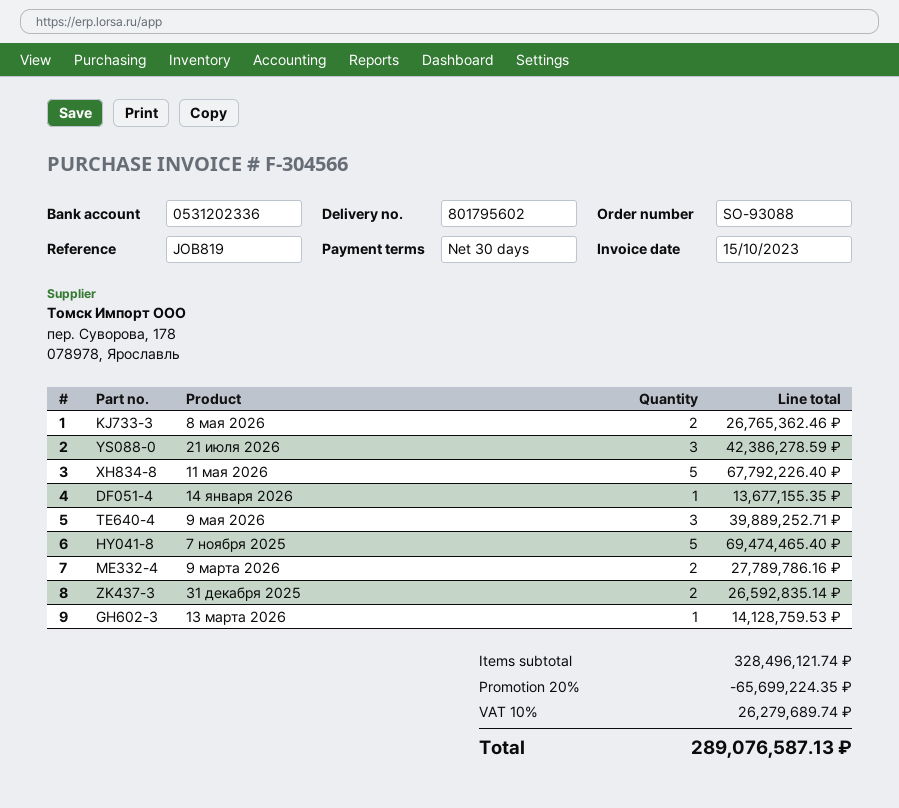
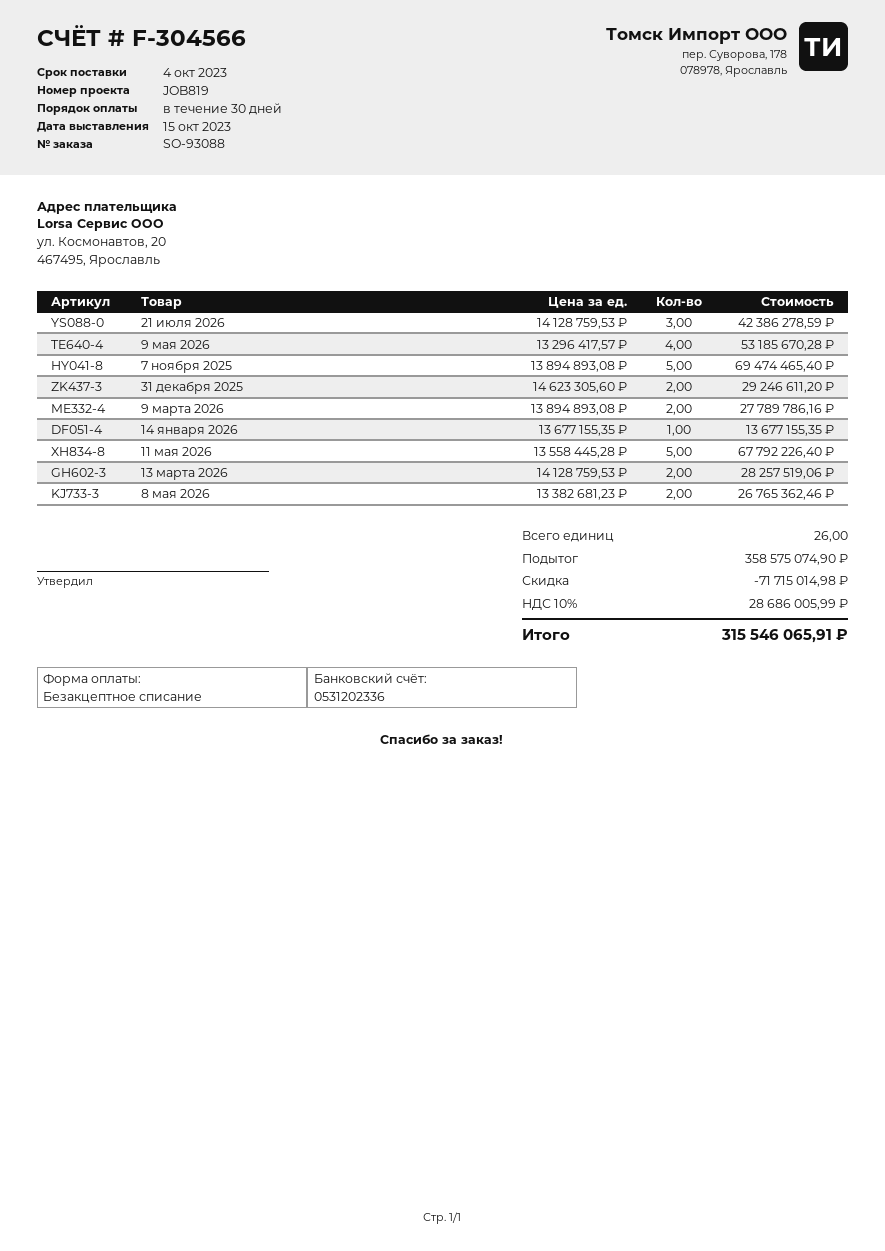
9 мая 2026: 3 for 39889252.71 -> 4 for 53185670.28
31 декабря 2025: 2 for 26592835.14 -> 2 for 29246611.20
13 марта 2026: 1 for 14128759.53 -> 2 for 28257519.06
subtotal: 328496121.74 -> 358575074.90
discount: 65699224.35 -> 71715014.98
tax: 10% = 26279689.74 -> 10% = 28686005.99
total: 289076587.13 -> 315546065.91

